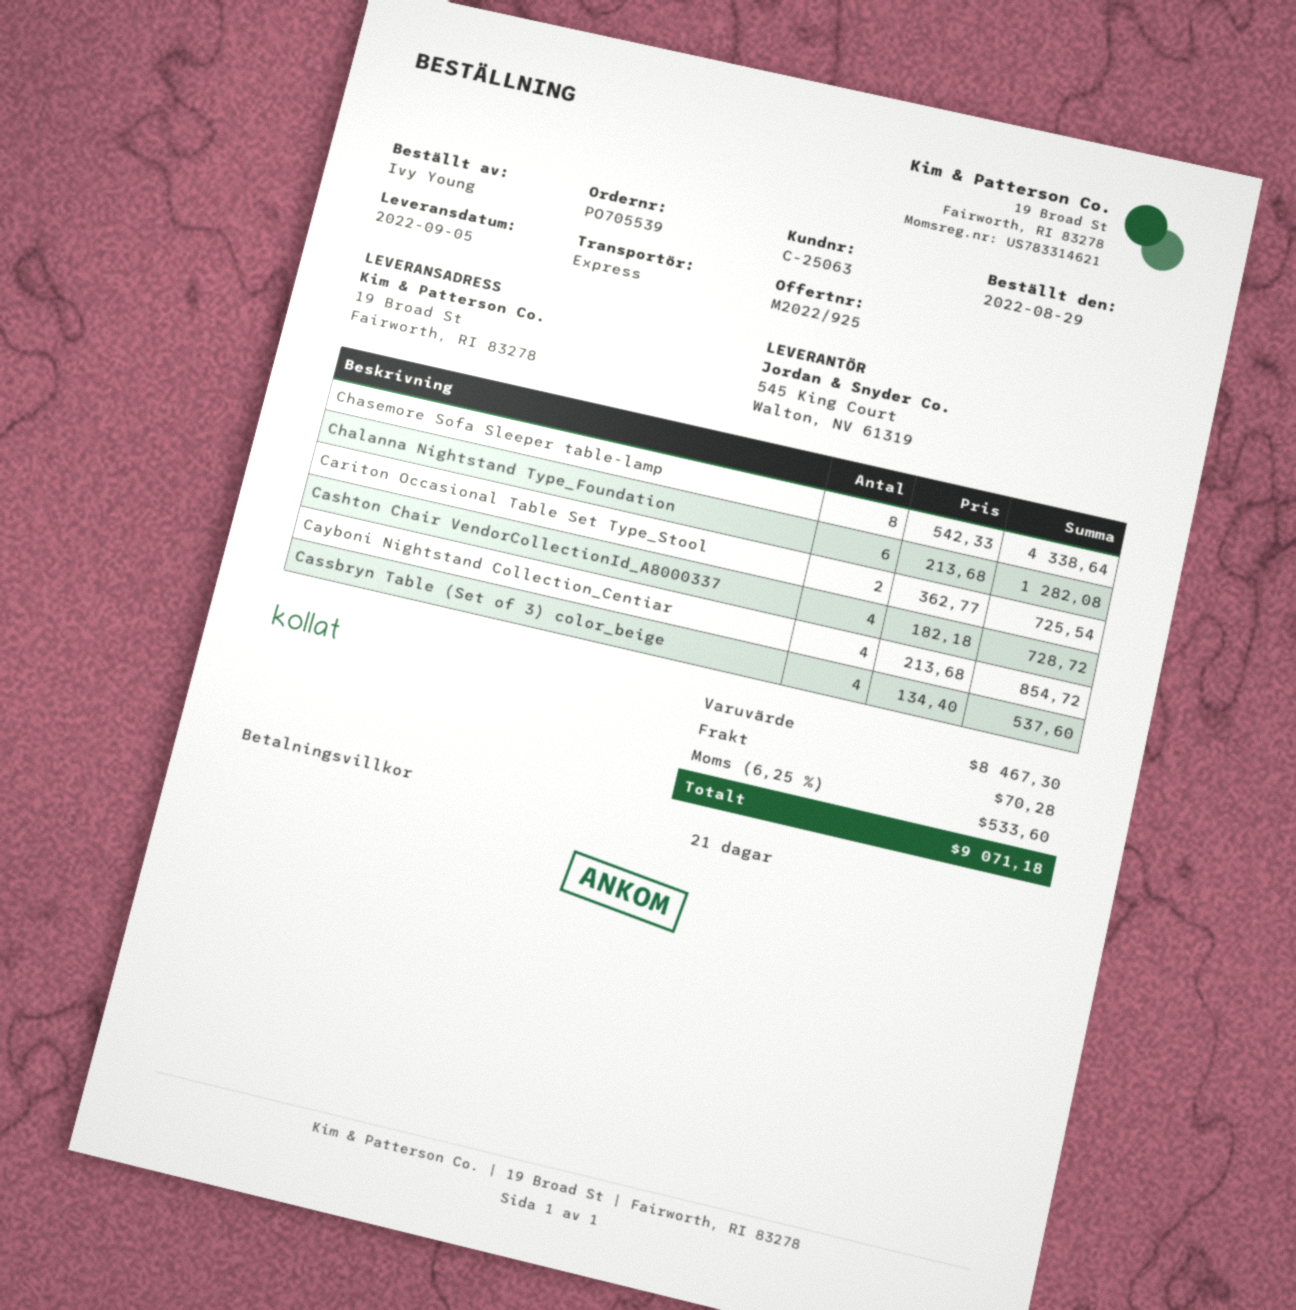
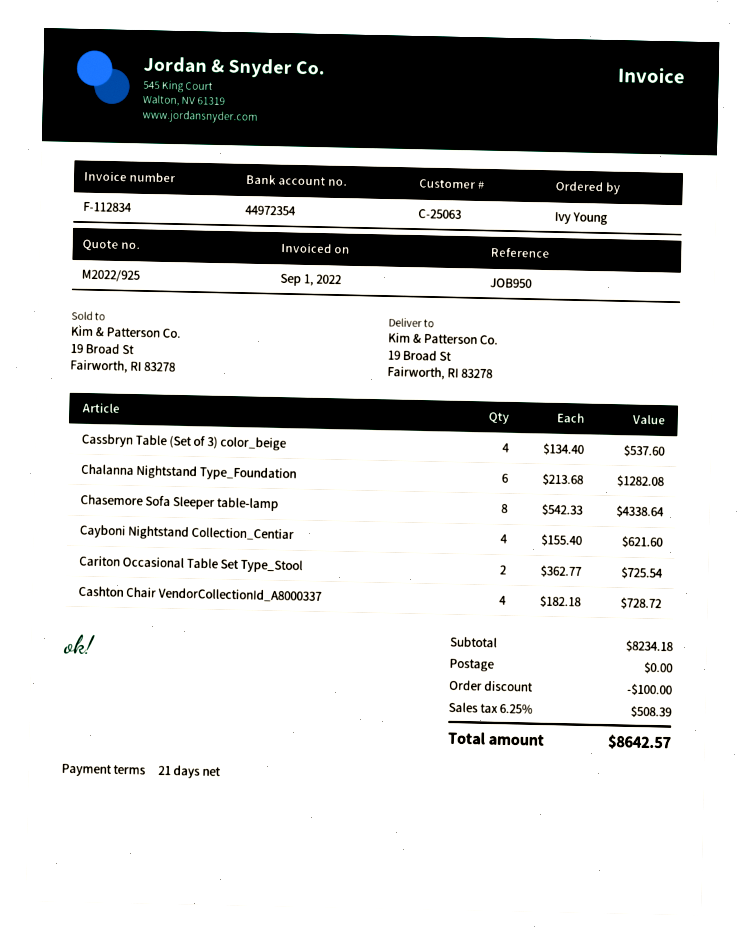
Cayboni Nightstand Collection_Centiar: 4 x 213.68 = 854.72 -> 4 x 155.40 = 621.60
subtotal: 8467.30 -> 8234.18
discount: none -> 100.00
shipping: 70.28 -> 0.00
tax: 6.25% = 533.60 -> 6.25% = 508.39
total: 9071.18 -> 8642.57

